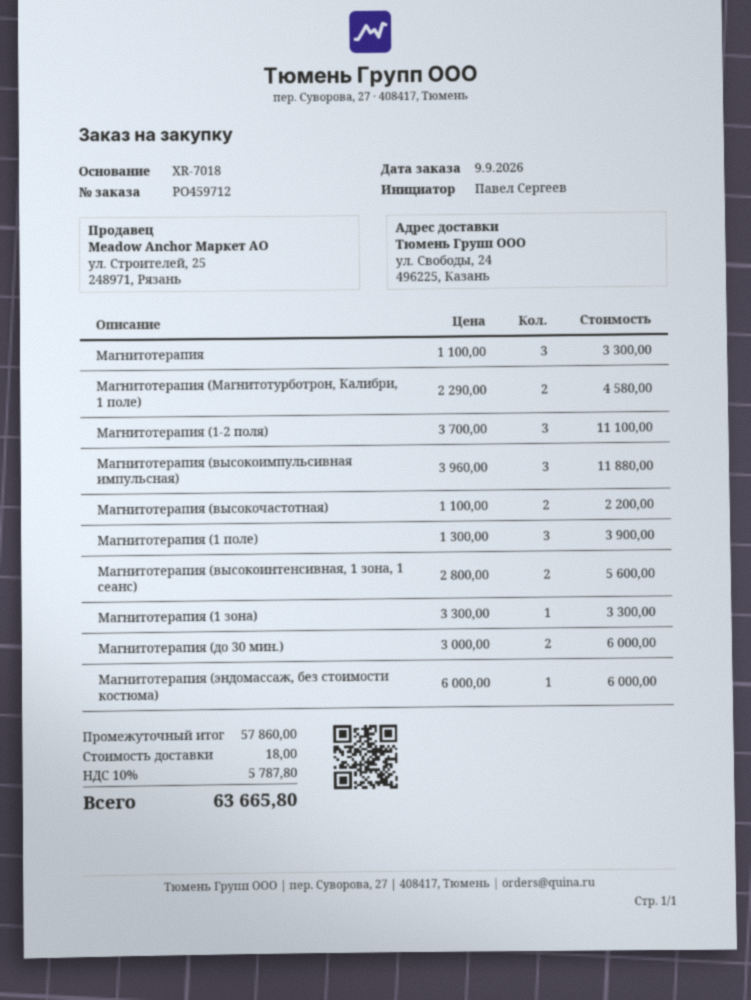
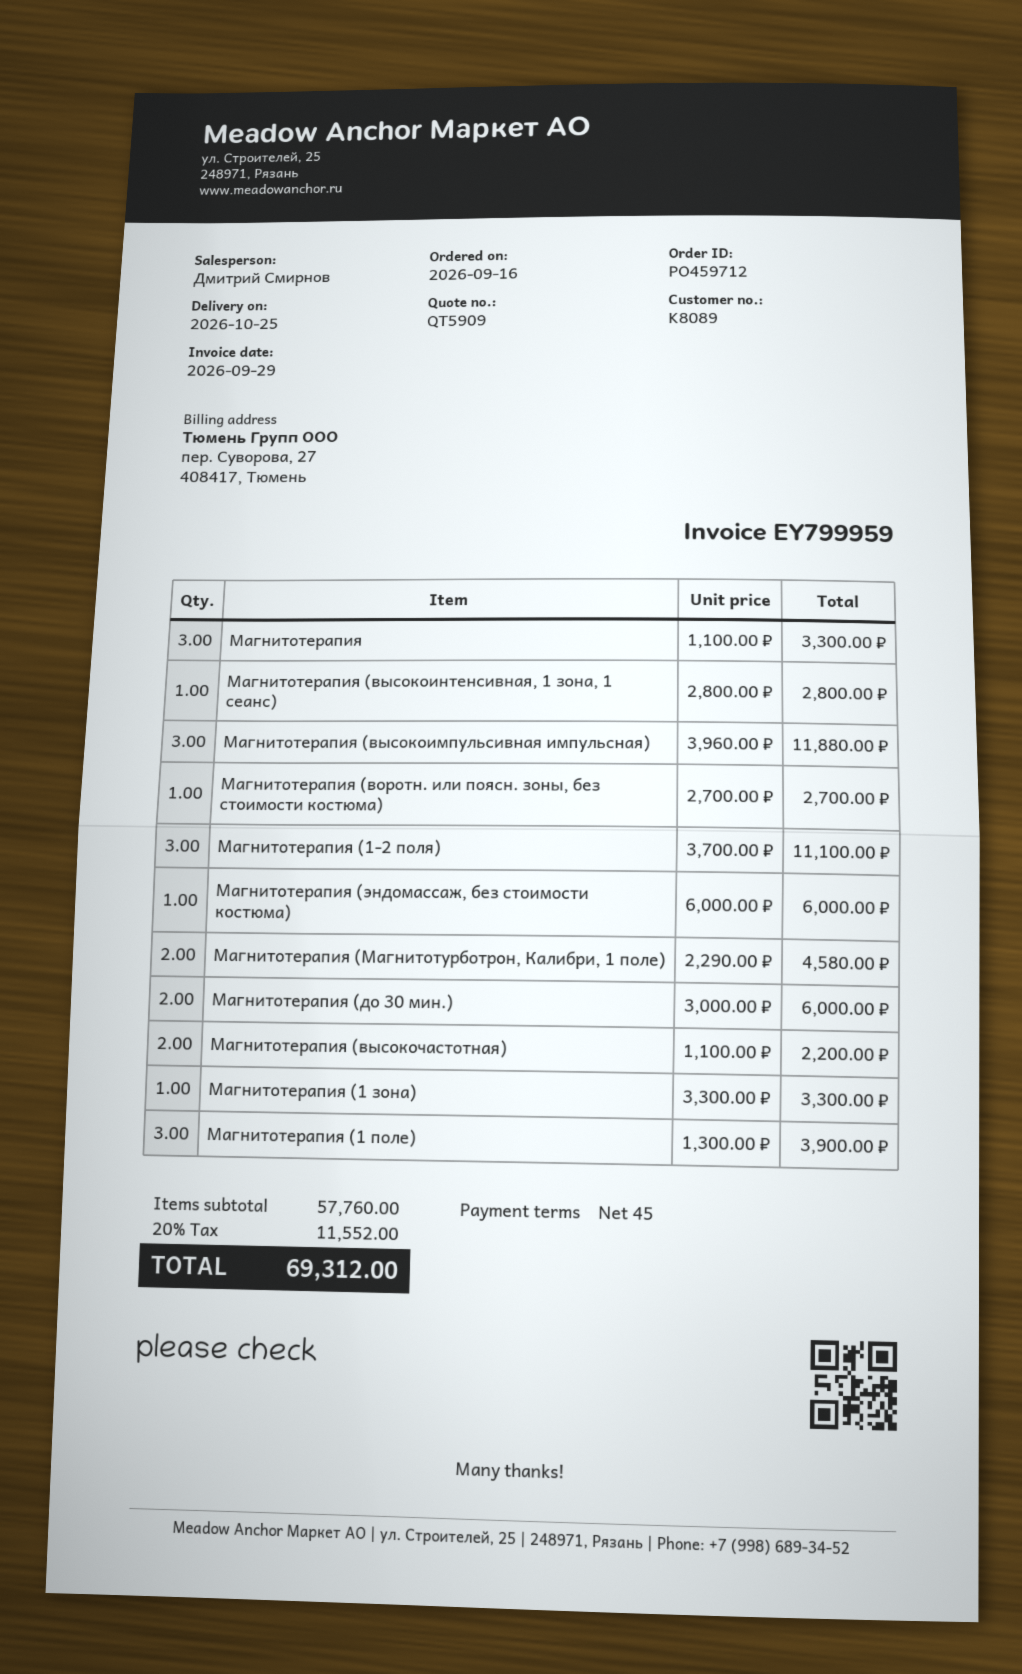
order date: 2026-09-09 -> 2026-09-16
Магнитотерапия (высокоинтенсивная, 1 зона, 1 сеанс): 2 x 2800.00 = 5600.00 -> 1 x 2800.00 = 2800.00
Магнитотерапия (воротн. или поясн. зоны, без стоимости костюма): none -> 1 x 2700.00 = 2700.00
subtotal: 57860.00 -> 57760.00
shipping: 18.00 -> none
tax: 10% = 5787.80 -> 20% = 11552.00
total: 63665.80 -> 69312.00

